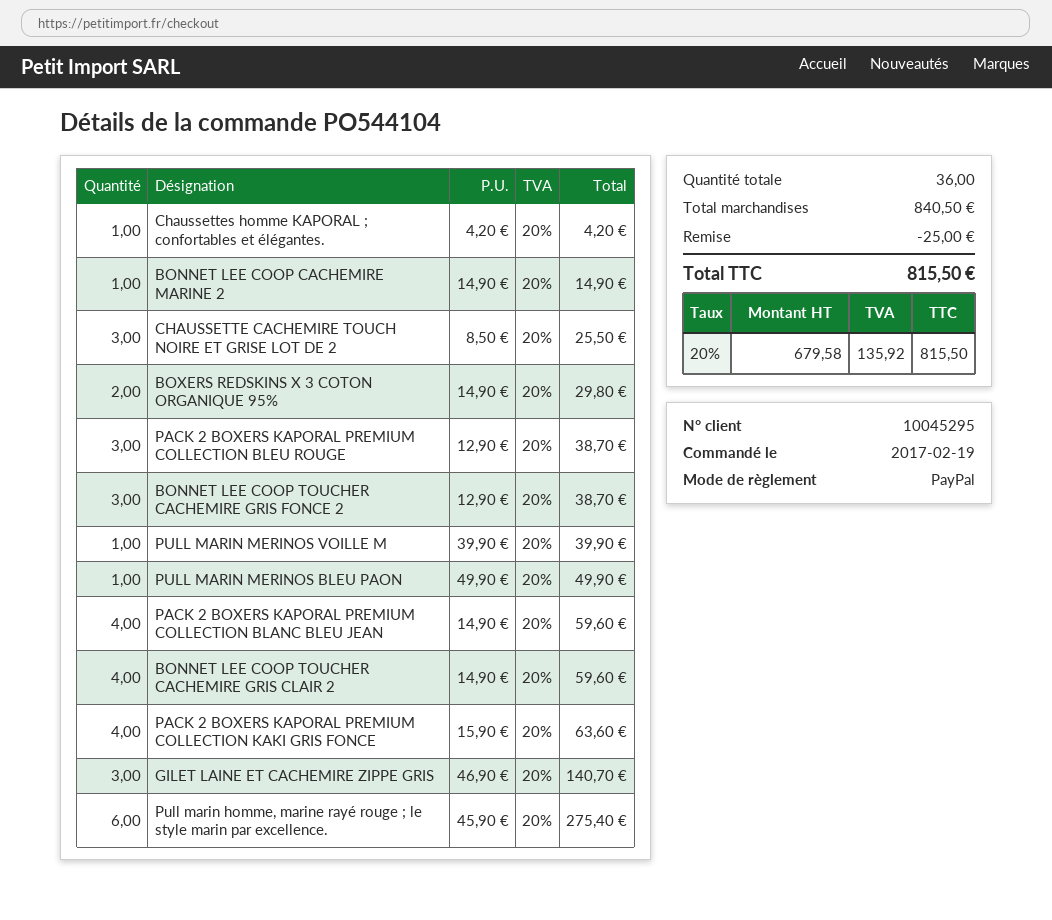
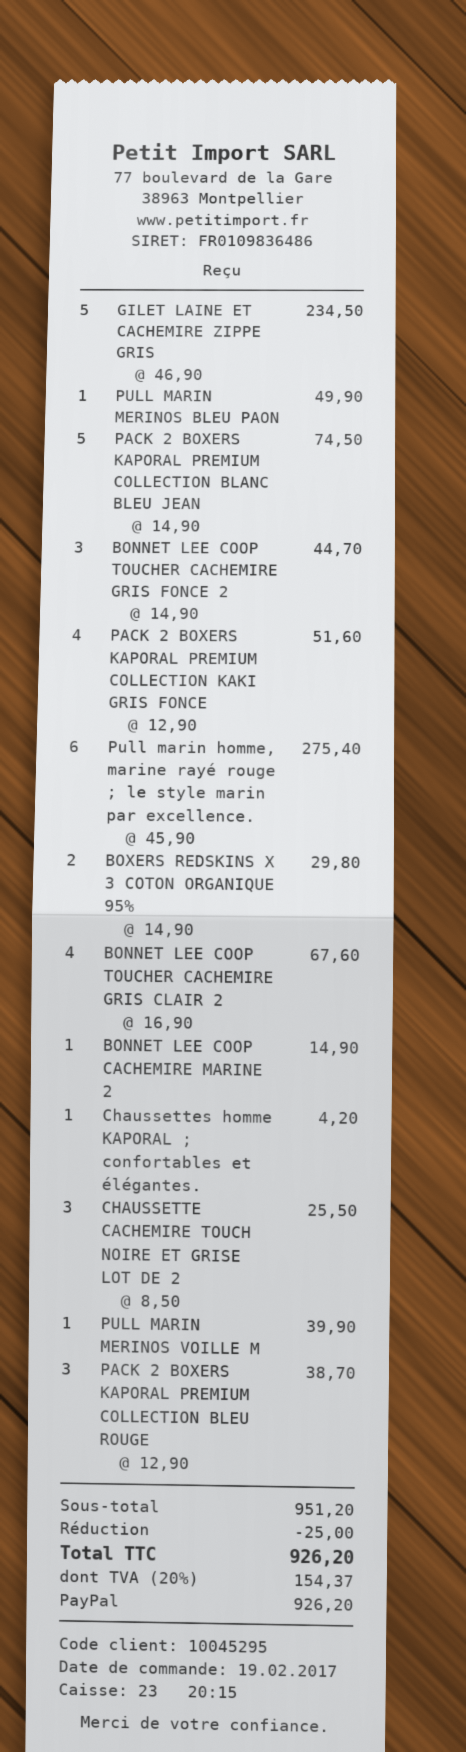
BONNET LEE COOP TOUCHER CACHEMIRE GRIS FONCE 2: 3 x 12.90 = 38.70 -> 3 x 14.90 = 44.70
PACK 2 BOXERS KAPORAL PREMIUM COLLECTION BLANC BLEU JEAN: 4 x 14.90 = 59.60 -> 5 x 14.90 = 74.50
BONNET LEE COOP TOUCHER CACHEMIRE GRIS CLAIR 2: 4 x 14.90 = 59.60 -> 4 x 16.90 = 67.60
PACK 2 BOXERS KAPORAL PREMIUM COLLECTION KAKI GRIS FONCE: 4 x 15.90 = 63.60 -> 4 x 12.90 = 51.60
GILET LAINE ET CACHEMIRE ZIPPE GRIS: 3 x 46.90 = 140.70 -> 5 x 46.90 = 234.50
subtotal: 840.50 -> 951.20
tax: 20% = 135.92 -> 20% = 154.37
total: 815.50 -> 926.20

